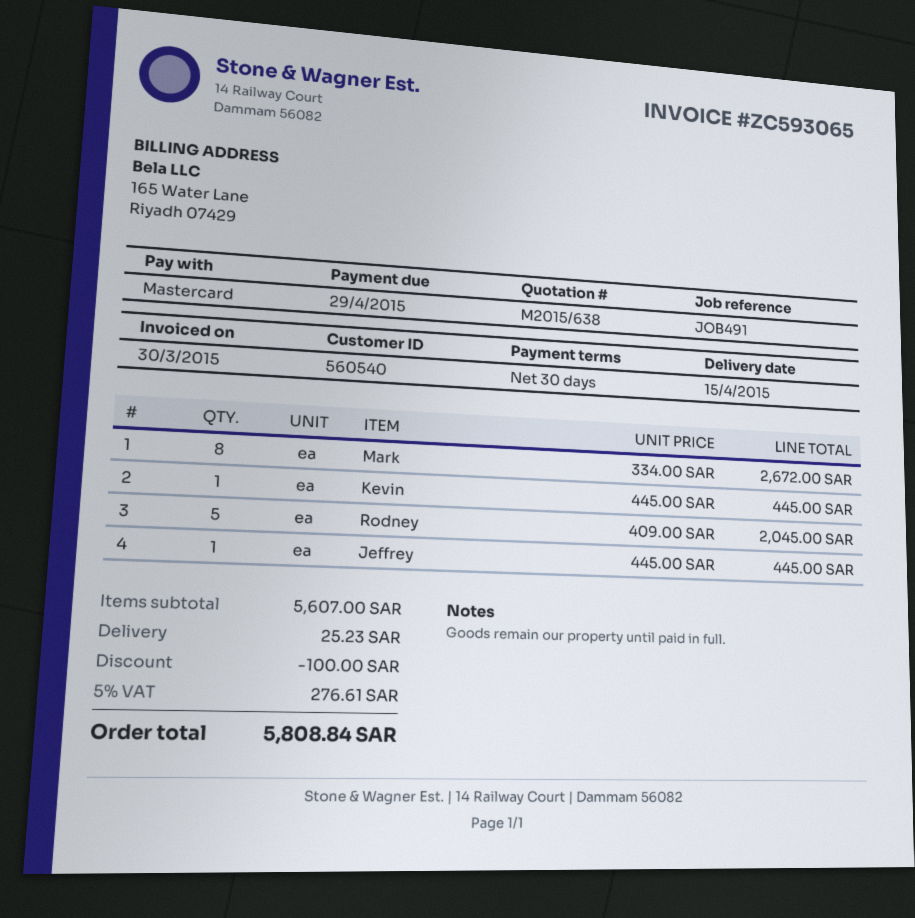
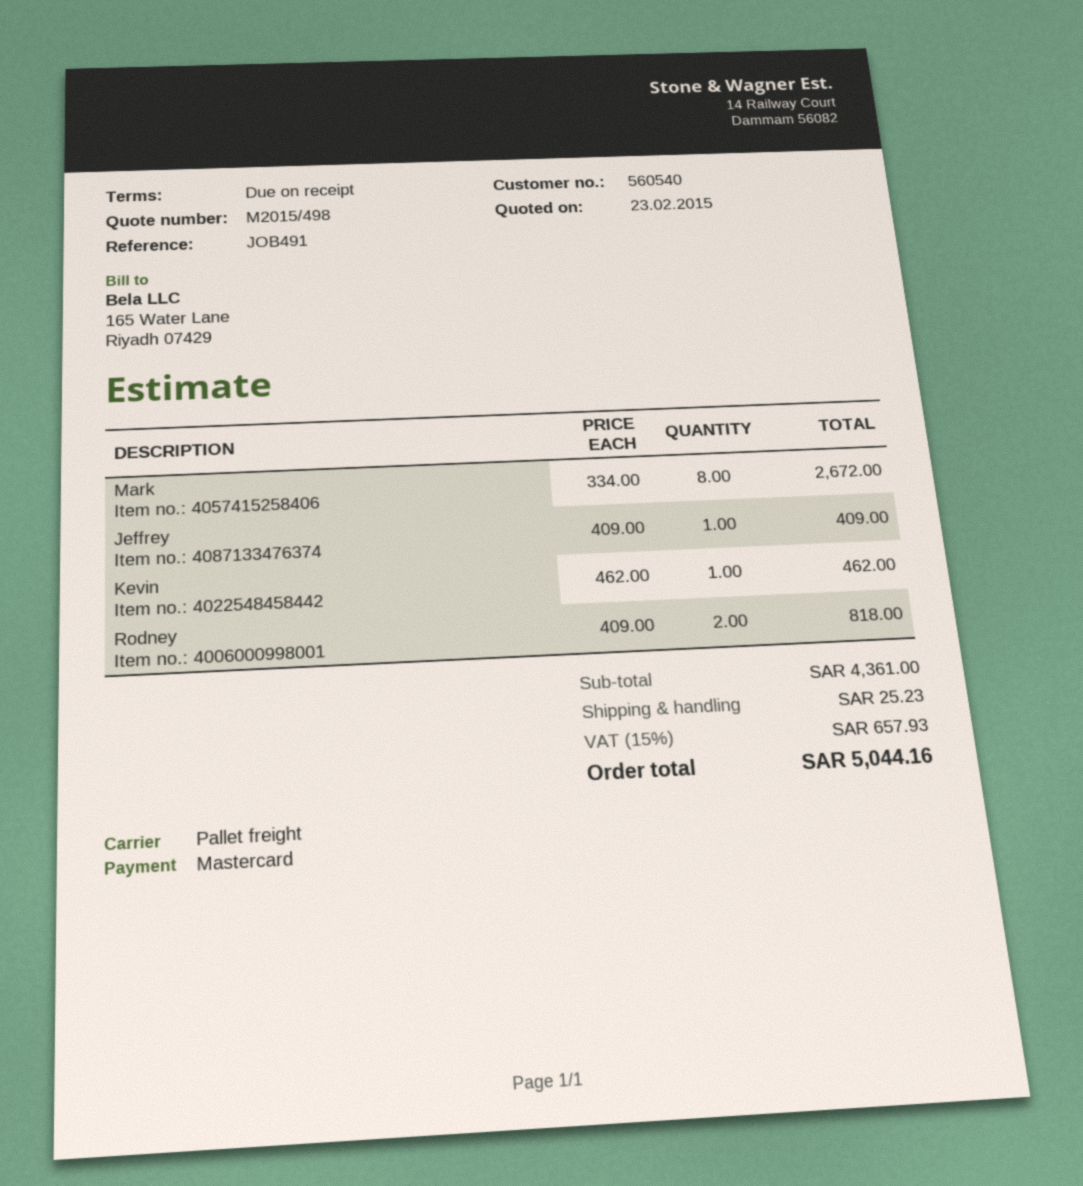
quote number: M2015/638 -> M2015/498
payment terms: 30 days -> on receipt
Kevin: 1 x 445.00 = 445.00 -> 1 x 462.00 = 462.00
Rodney: 5 x 409.00 = 2045.00 -> 2 x 409.00 = 818.00
Jeffrey: 1 x 445.00 = 445.00 -> 1 x 409.00 = 409.00
subtotal: 5607.00 -> 4361.00
discount: 100.00 -> none
tax: 5% = 276.61 -> 15% = 657.93
total: 5808.84 -> 5044.16

